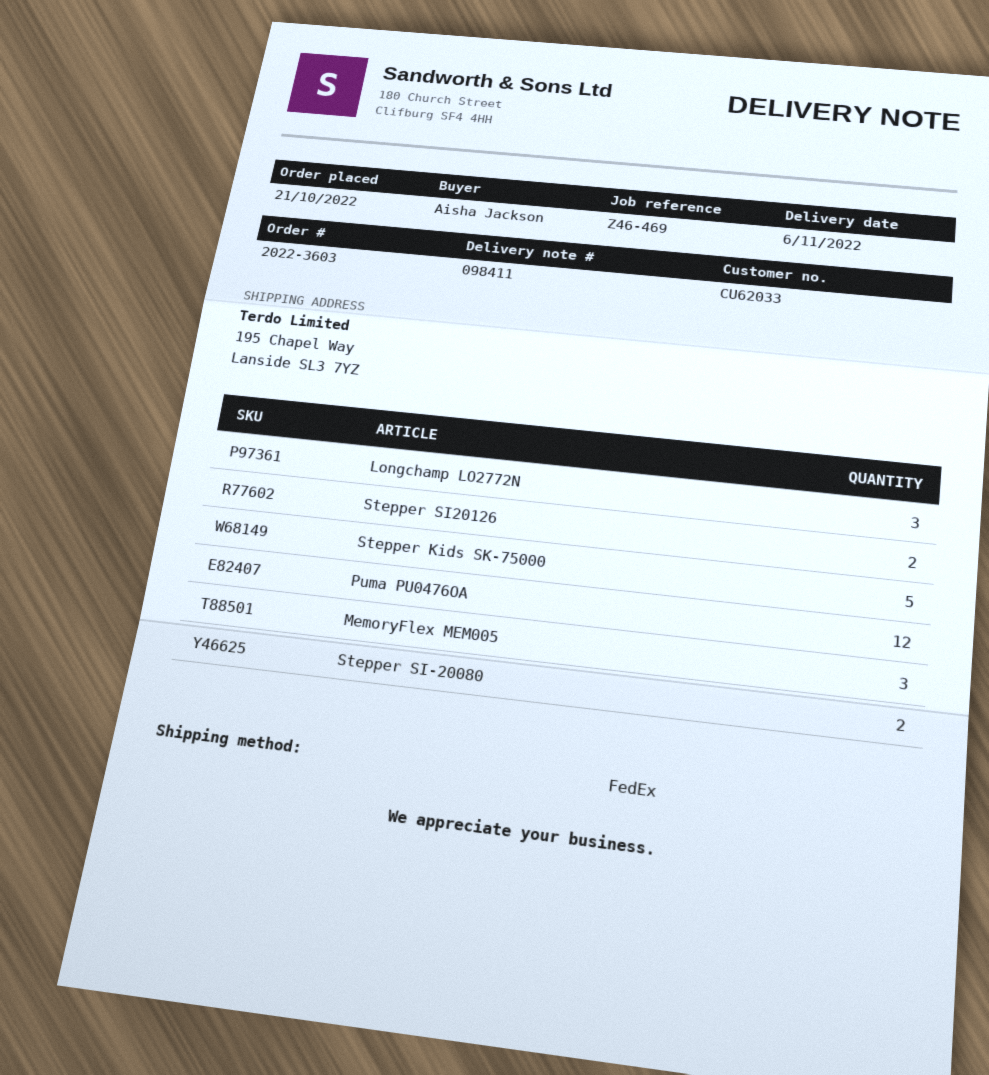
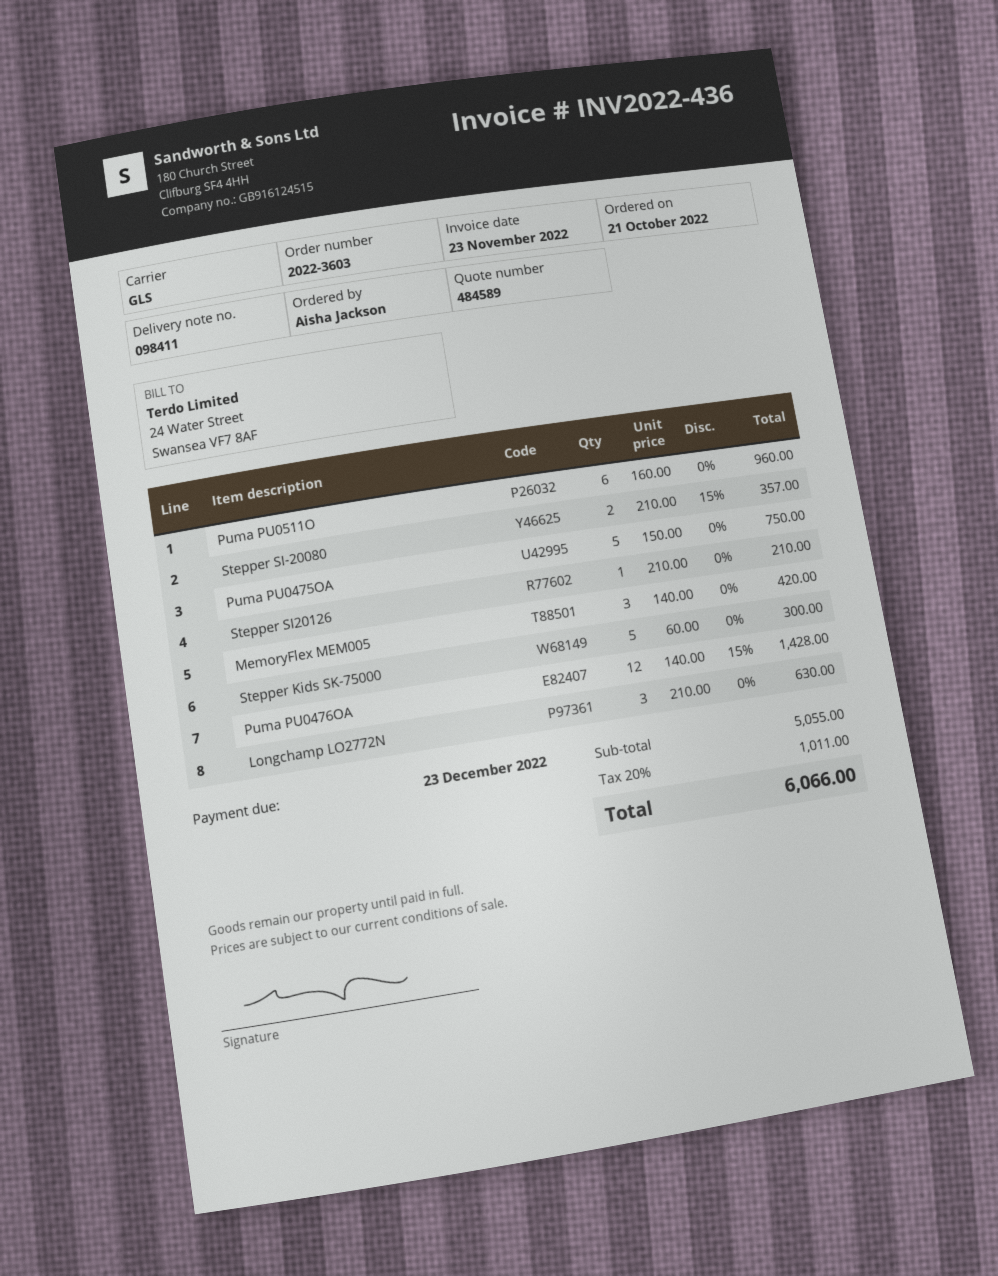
shipping method: FedEx -> GLS
Stepper SI20126: 2 -> 1
Puma PU0511O: none -> 6
Puma PU0475OA: none -> 5

